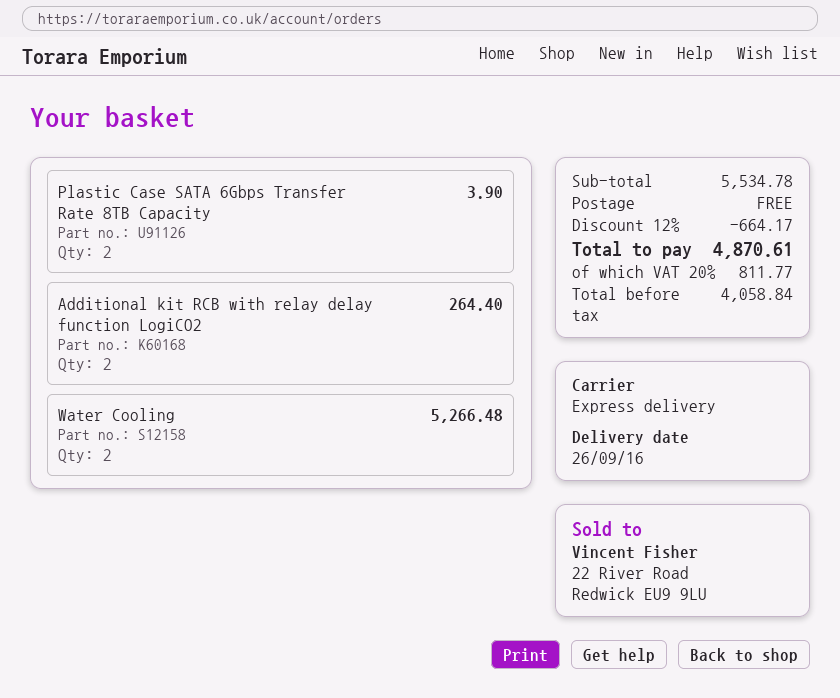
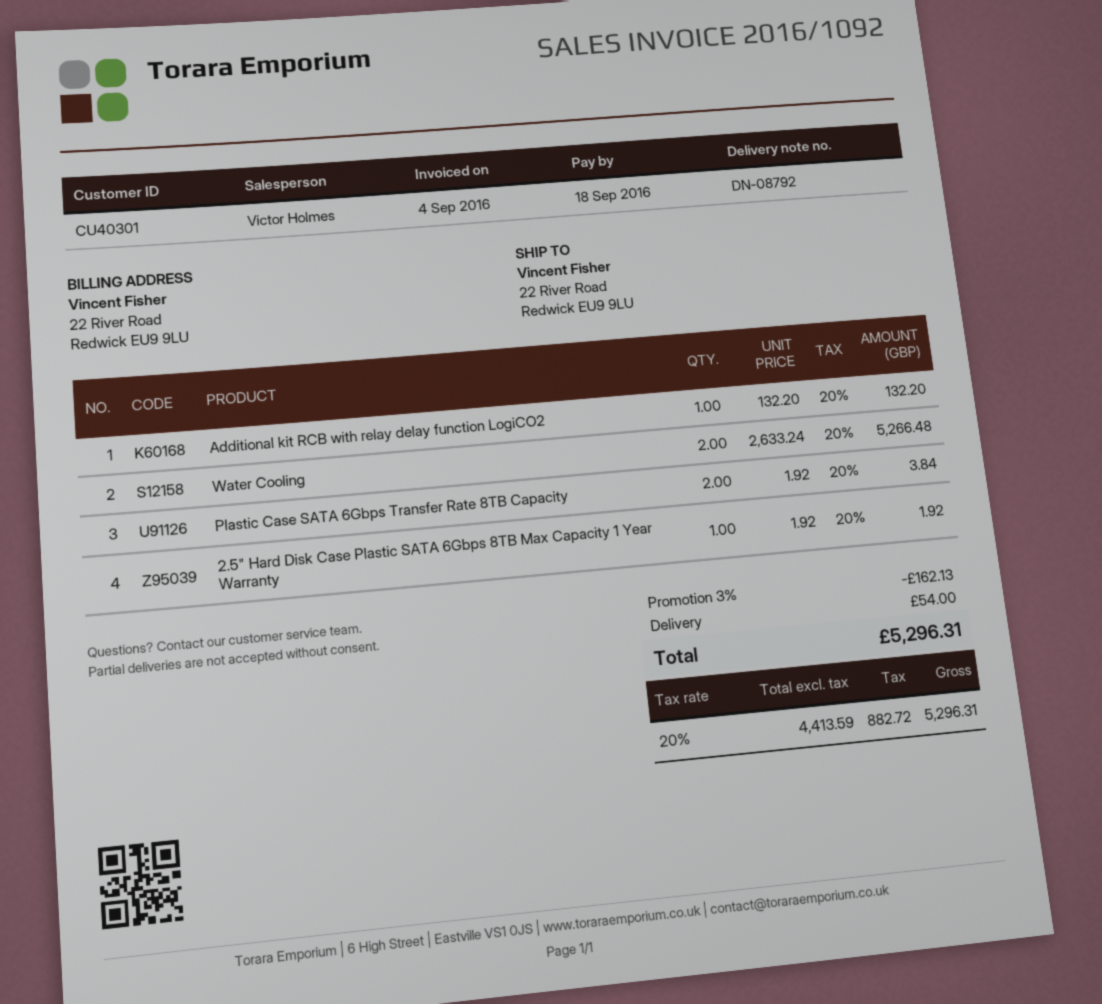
Plastic Case SATA 6Gbps Transfer Rate 8TB Capacity: 2 for 3.90 -> 2 for 3.84
Additional kit RCB with relay delay function LogiCO2: 2 for 264.40 -> 1 for 132.20
2.5" Hard Disk Case Plastic SATA 6Gbps 8TB Max Capacity 1 Year Warranty: none -> 1 for 1.92
discount: 12% = 664.17 -> 3% = 162.13
shipping: 0.00 -> 54.00
net: 4058.84 -> 4413.59
tax: 20% = 811.77 -> 20% = 882.72
total: 4870.61 -> 5296.31

